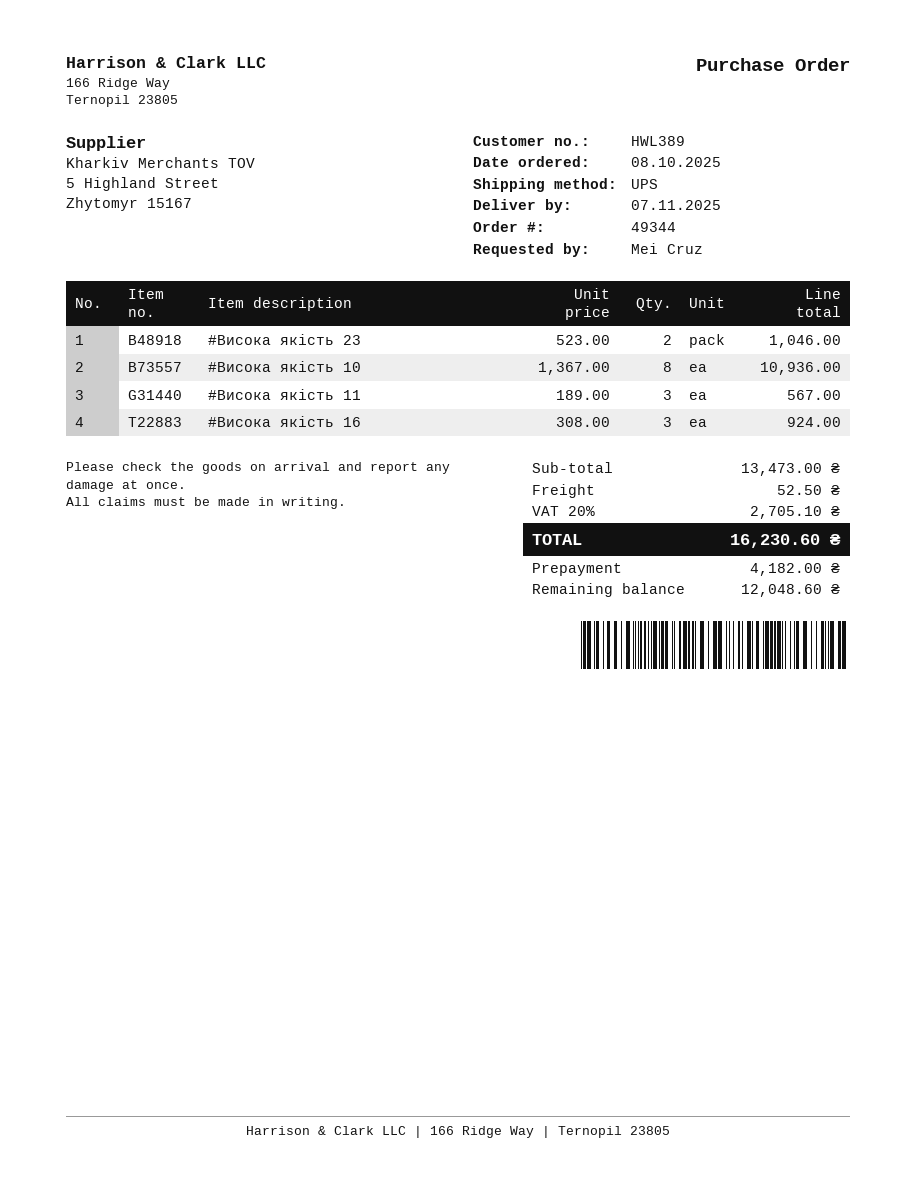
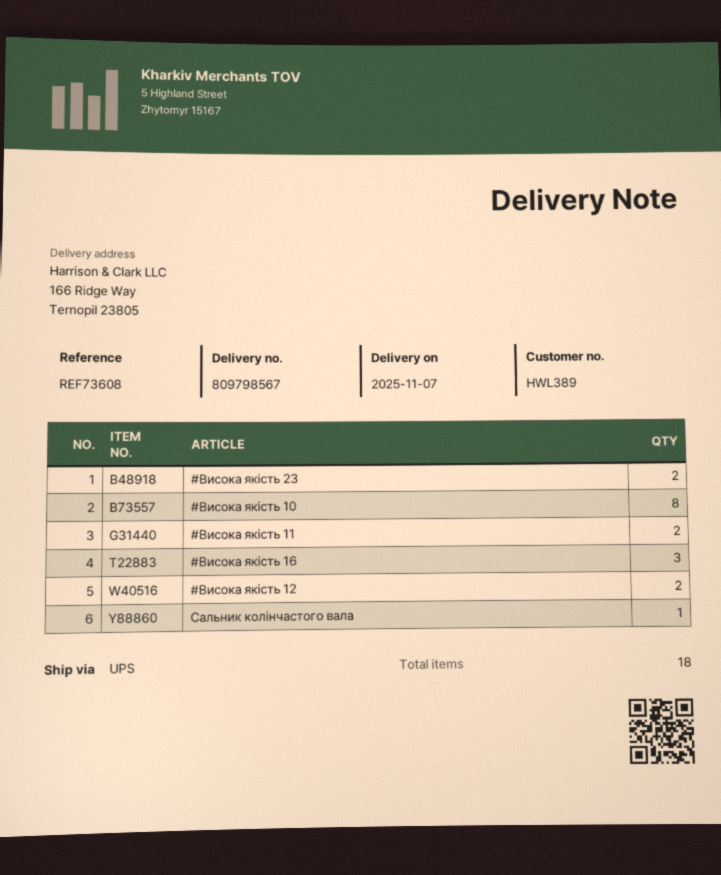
#Висока якість 11: 3 -> 2
#Висока якість 12: none -> 2
Сальник колінчастого вала: none -> 1

